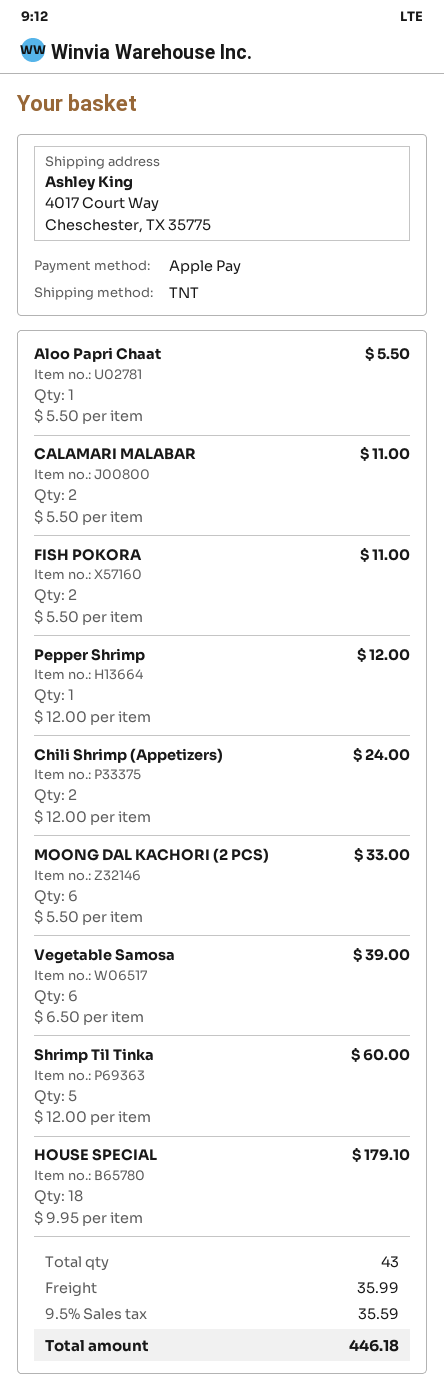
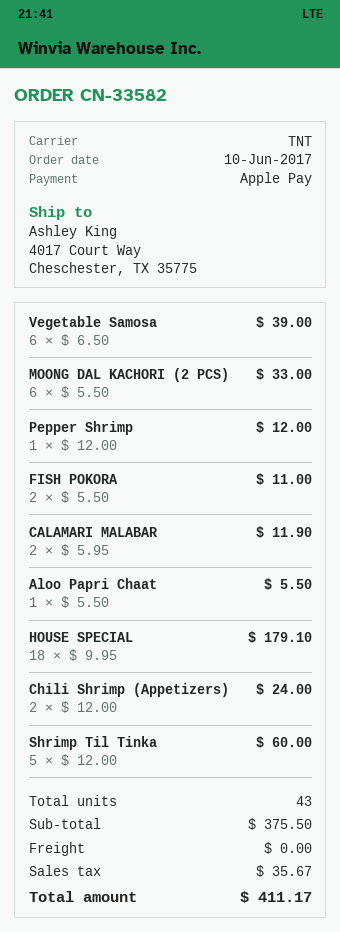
CALAMARI MALABAR: 2 x 5.50 = 11.00 -> 2 x 5.95 = 11.90
shipping: 35.99 -> 0.00
tax: 35.59 -> 35.67
total: 446.18 -> 411.17

